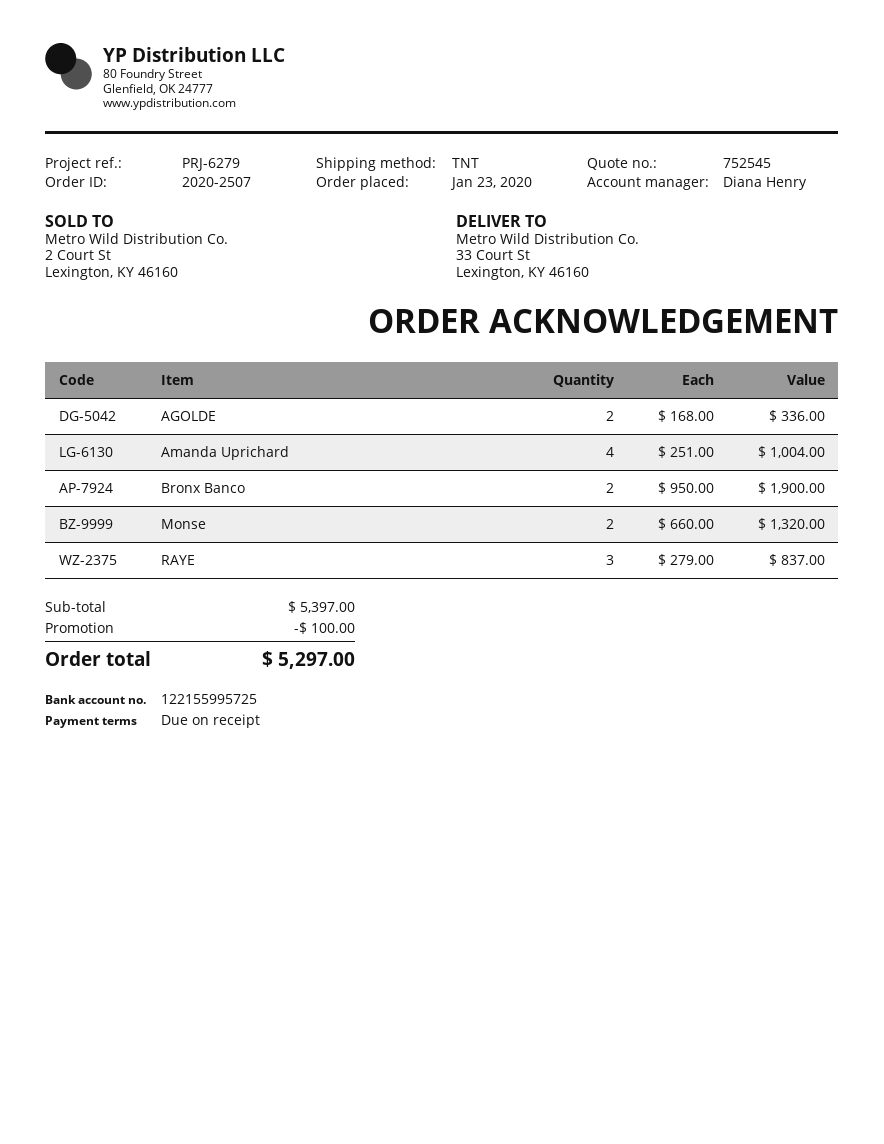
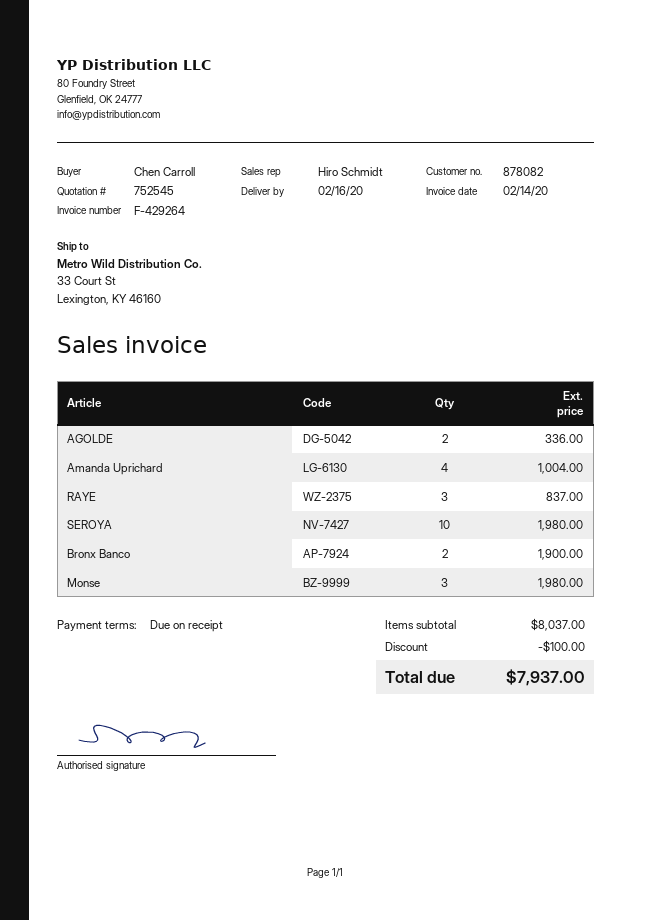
sales rep: Diana Henry -> Hiro Schmidt
Monse: 2 for 1320.00 -> 3 for 1980.00
SEROYA: none -> 10 for 1980.00
subtotal: 5397.00 -> 8037.00
total: 5297.00 -> 7937.00

